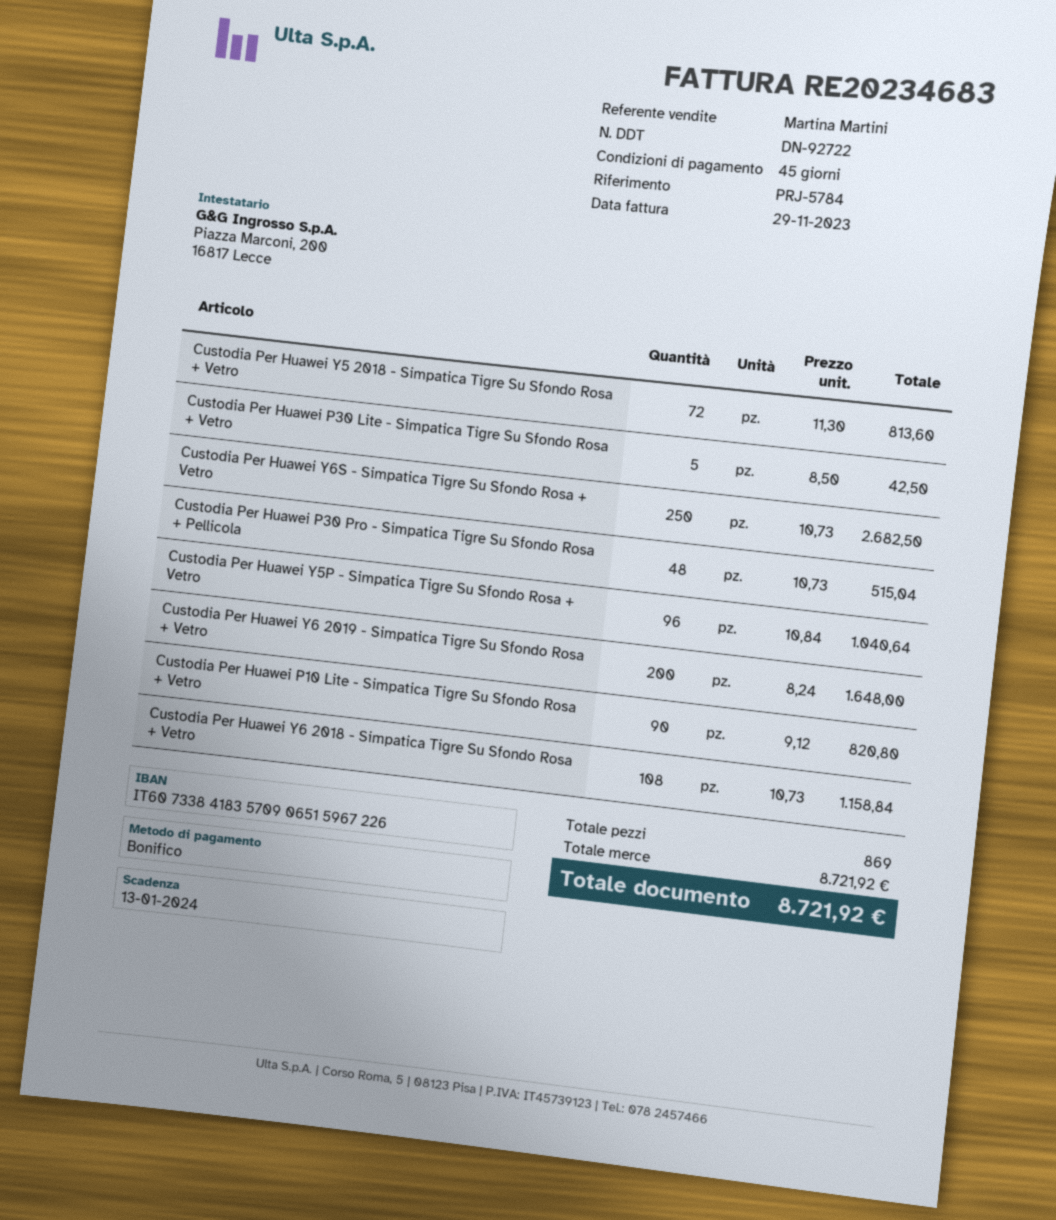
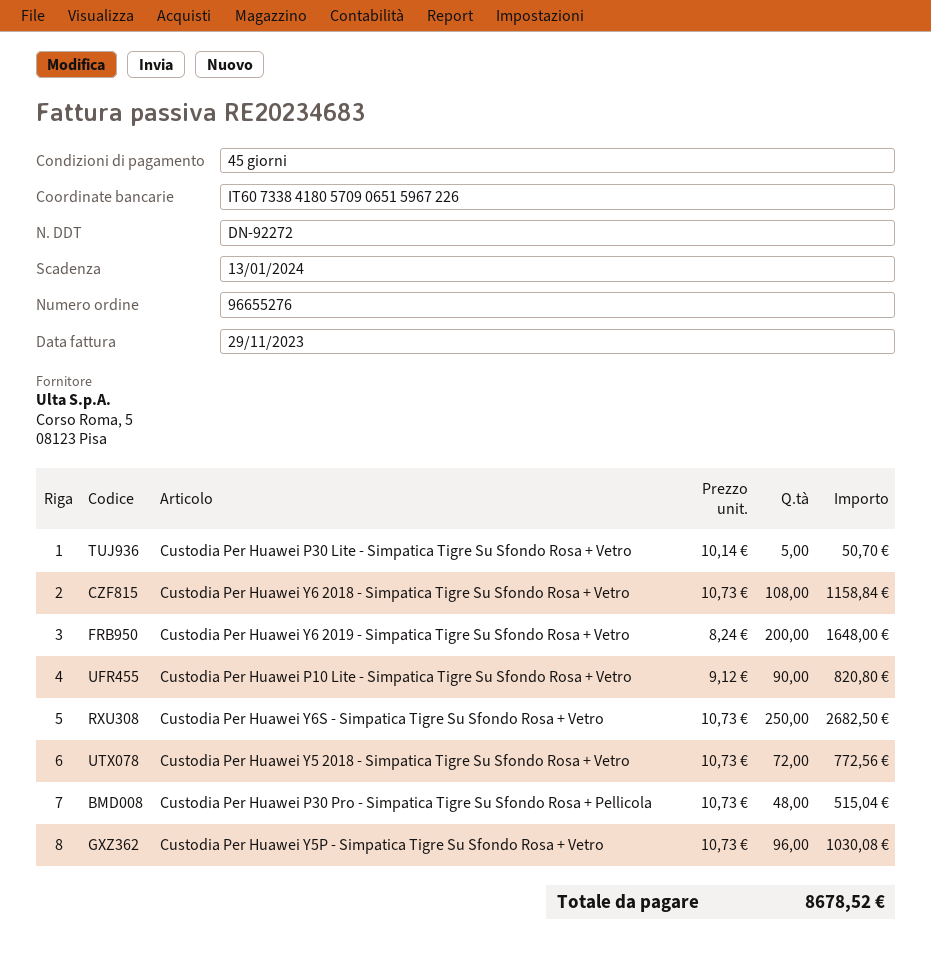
delivery note number: DN-92722 -> DN-92272
bank account: IT6073384183570906515967226 -> IT6073384180570906515967226
Custodia Per Huawei Y5 2018 - Simpatica Tigre Su Sfondo Rosa + Vetro: 72 x 11.30 = 813.60 -> 72 x 10.73 = 772.56
Custodia Per Huawei P30 Lite - Simpatica Tigre Su Sfondo Rosa + Vetro: 5 x 8.50 = 42.50 -> 5 x 10.14 = 50.70
Custodia Per Huawei Y5P - Simpatica Tigre Su Sfondo Rosa + Vetro: 96 x 10.84 = 1040.64 -> 96 x 10.73 = 1030.08
total: 8721.92 -> 8678.52

